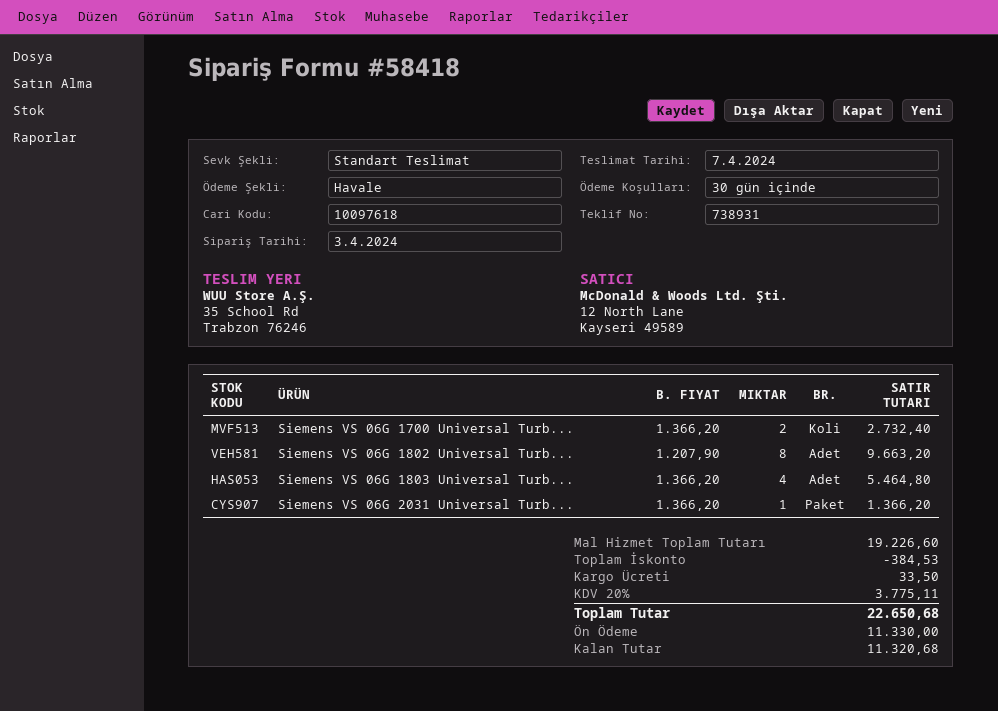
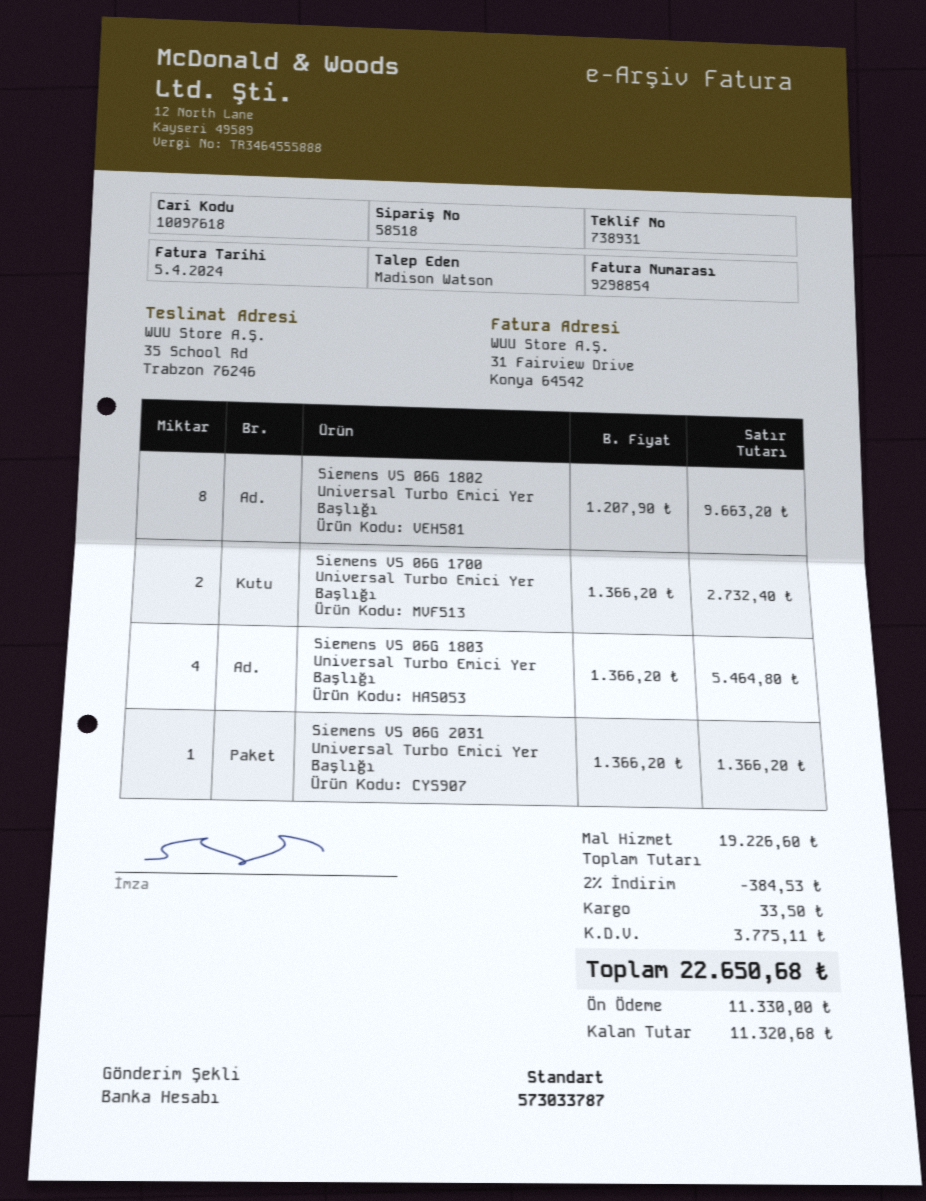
order number: 58418 -> 58518

